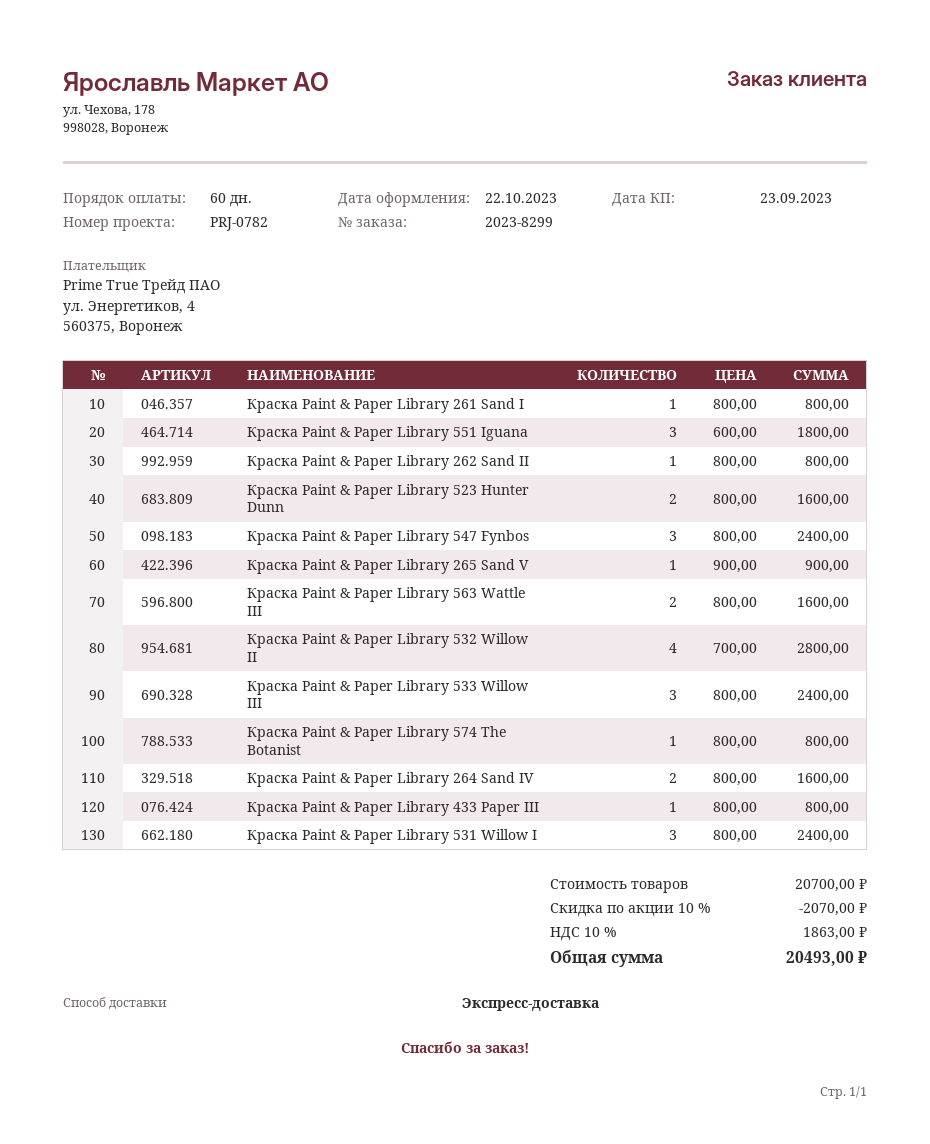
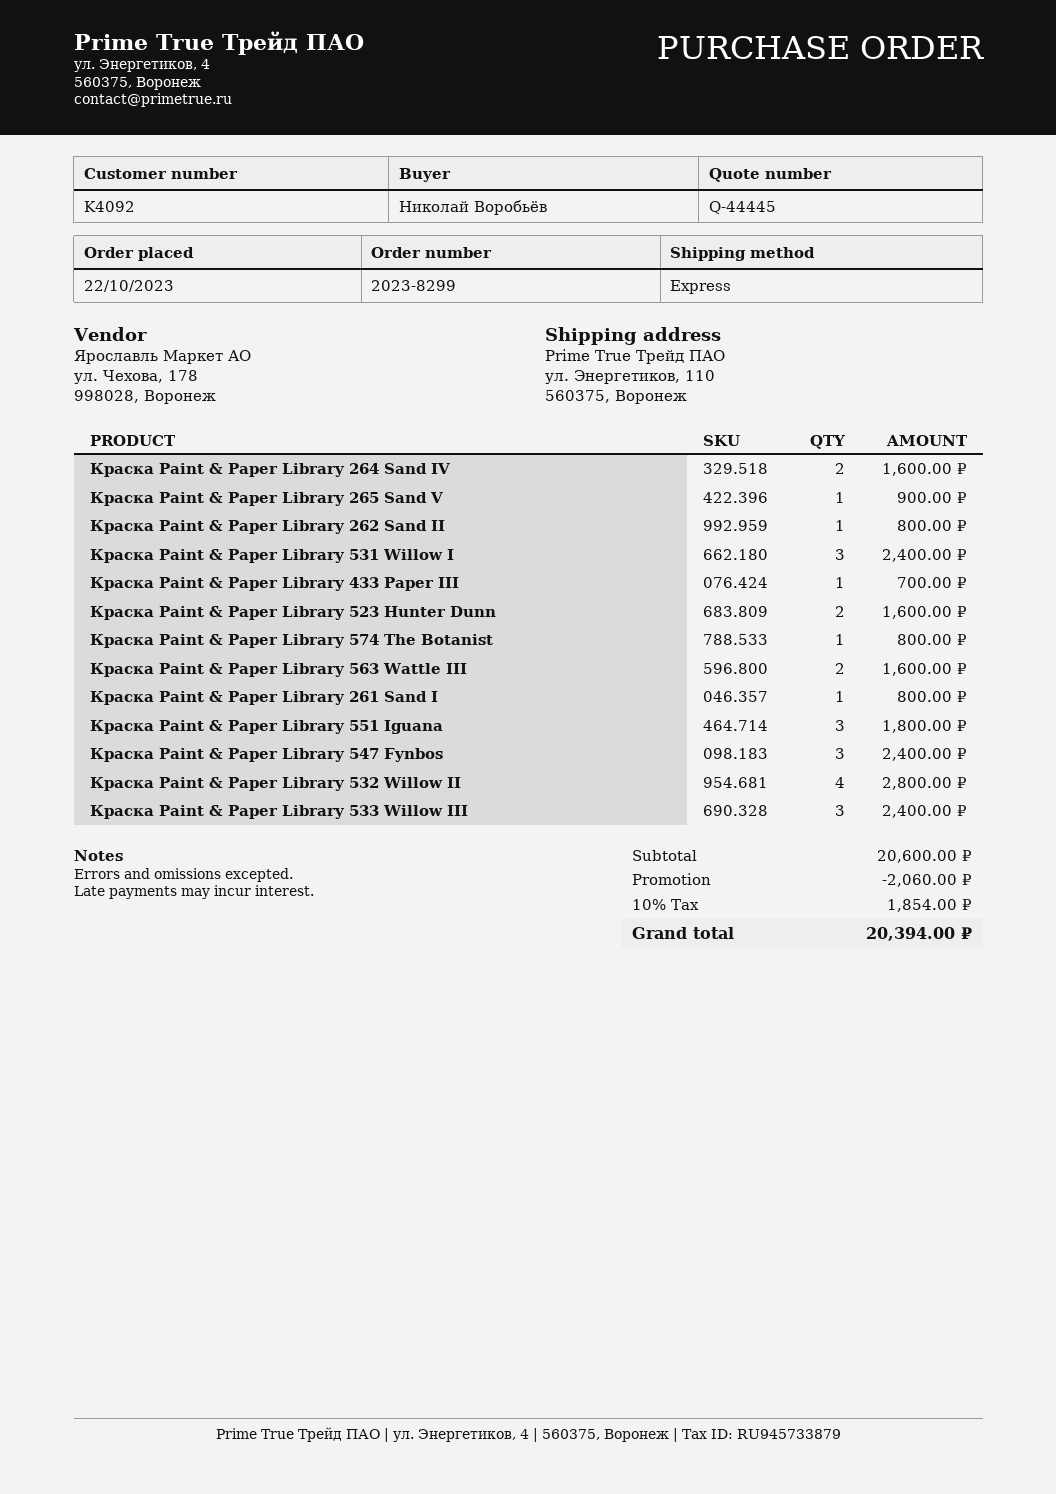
Краска Paint & Paper Library 433 Paper III: 1 for 800.00 -> 1 for 700.00
subtotal: 20700.00 -> 20600.00
discount: 2070.00 -> 2060.00
tax: 10% = 1863.00 -> 10% = 1854.00
total: 20493.00 -> 20394.00

